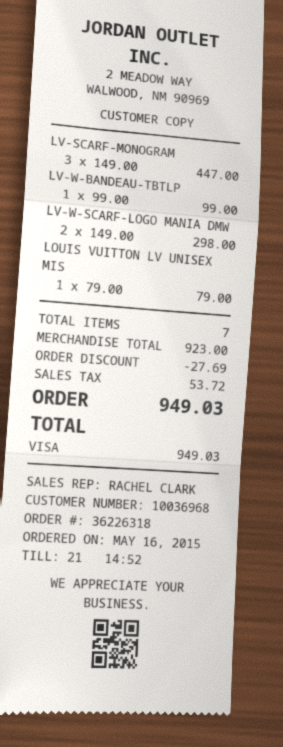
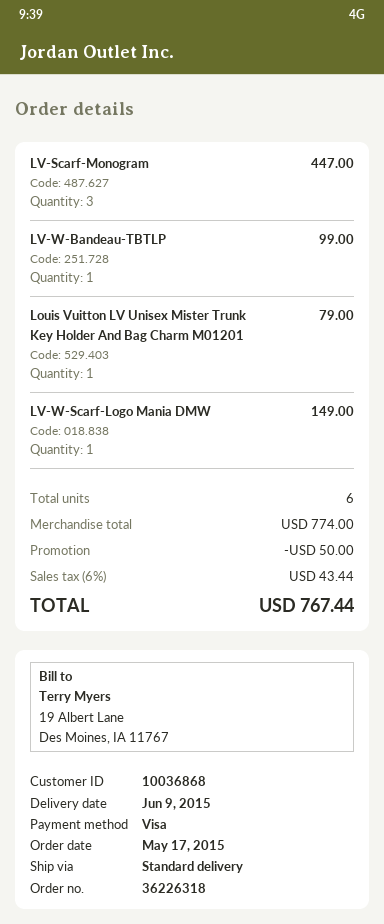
order date: 2015-05-16 -> 2015-05-17
customer number: 10036968 -> 10036868
LV-W-SCARF-LOGO MANIA DMW: 2 for 298.00 -> 1 for 149.00
total quantity: 7 -> 6
subtotal: 923.00 -> 774.00
discount: 27.69 -> 50.00
tax: 53.72 -> 43.44
total: 949.03 -> 767.44

